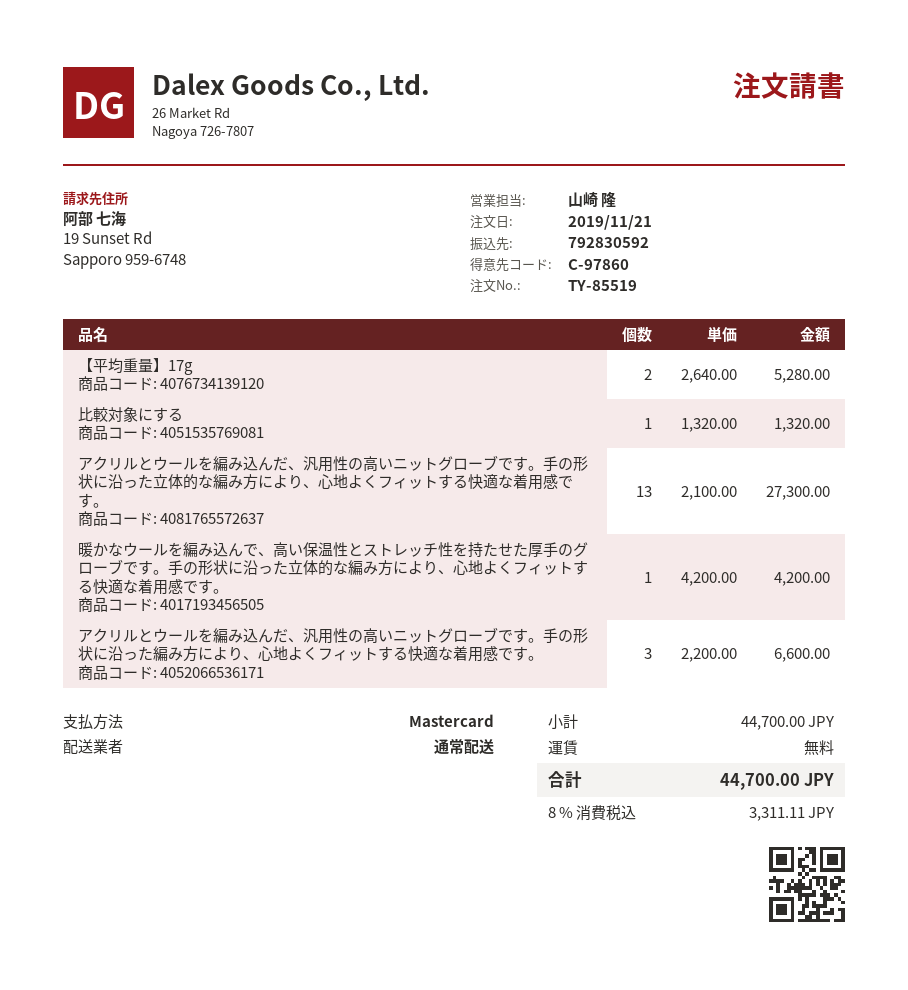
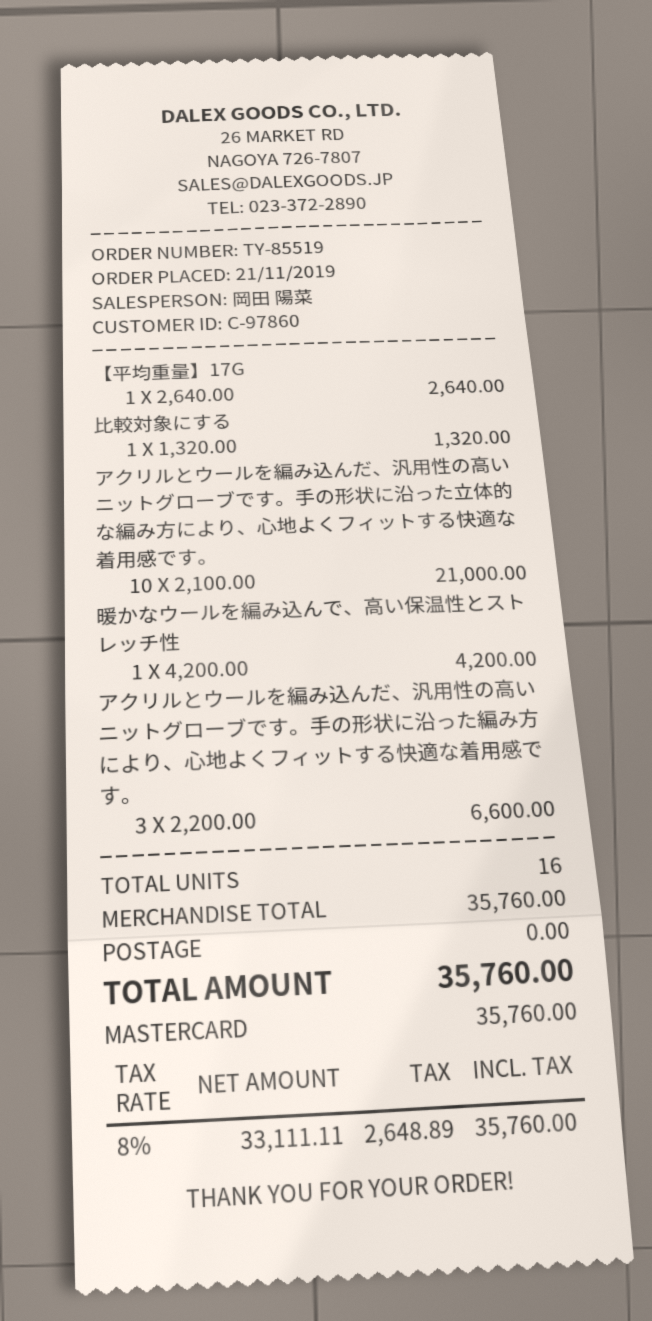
sales rep: 山崎 隆 -> 岡田 陽菜
【平均重量】17g: 2 x 2640.00 = 5280.00 -> 1 x 2640.00 = 2640.00
アクリルとウールを編み込んだ、汎用性の高いニットグローブです。手の形状に沿った立体的な編み方により、心地よくフィットする快適な着用感です。: 13 x 2100.00 = 27300.00 -> 10 x 2100.00 = 21000.00
subtotal: 44700.00 -> 35760.00
tax: 8% = 3311.11 -> 8% = 2648.89
total: 44700.00 -> 35760.00

